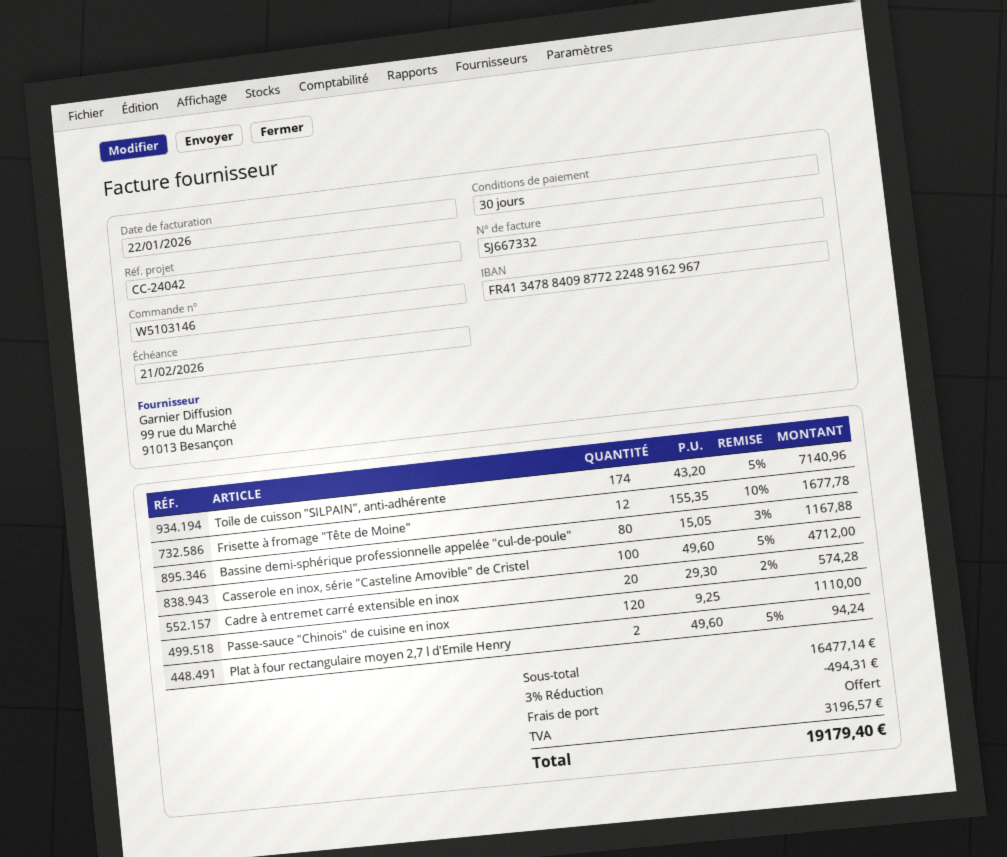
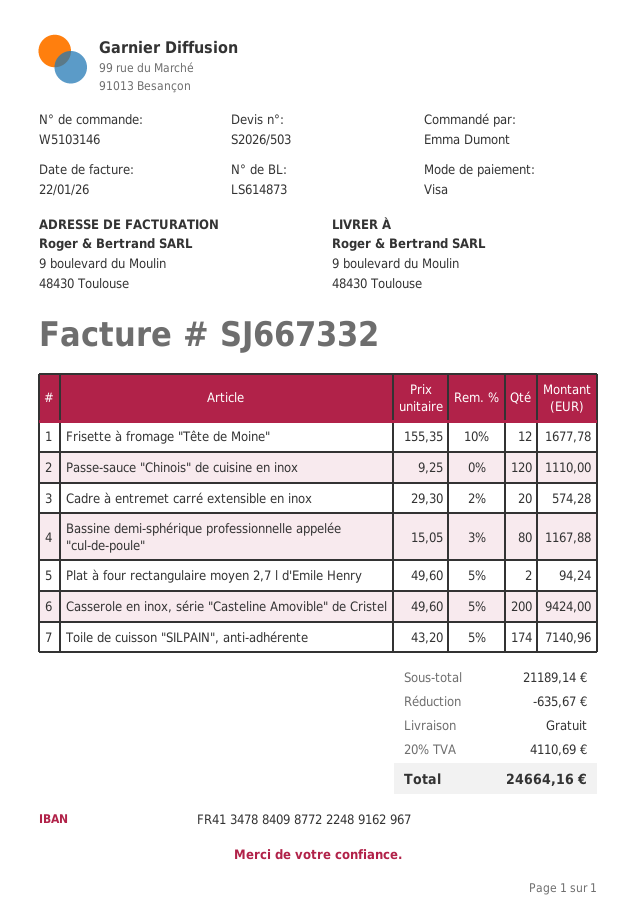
Casserole en inox, série "Casteline Amovible" de Cristel: 100 x 49.60 - 5% = 4712.00 -> 200 x 49.60 - 5% = 9424.00
subtotal: 16477.14 -> 21189.14
discount: 494.31 -> 635.67
tax: 3196.57 -> 4110.69
total: 19179.40 -> 24664.16

